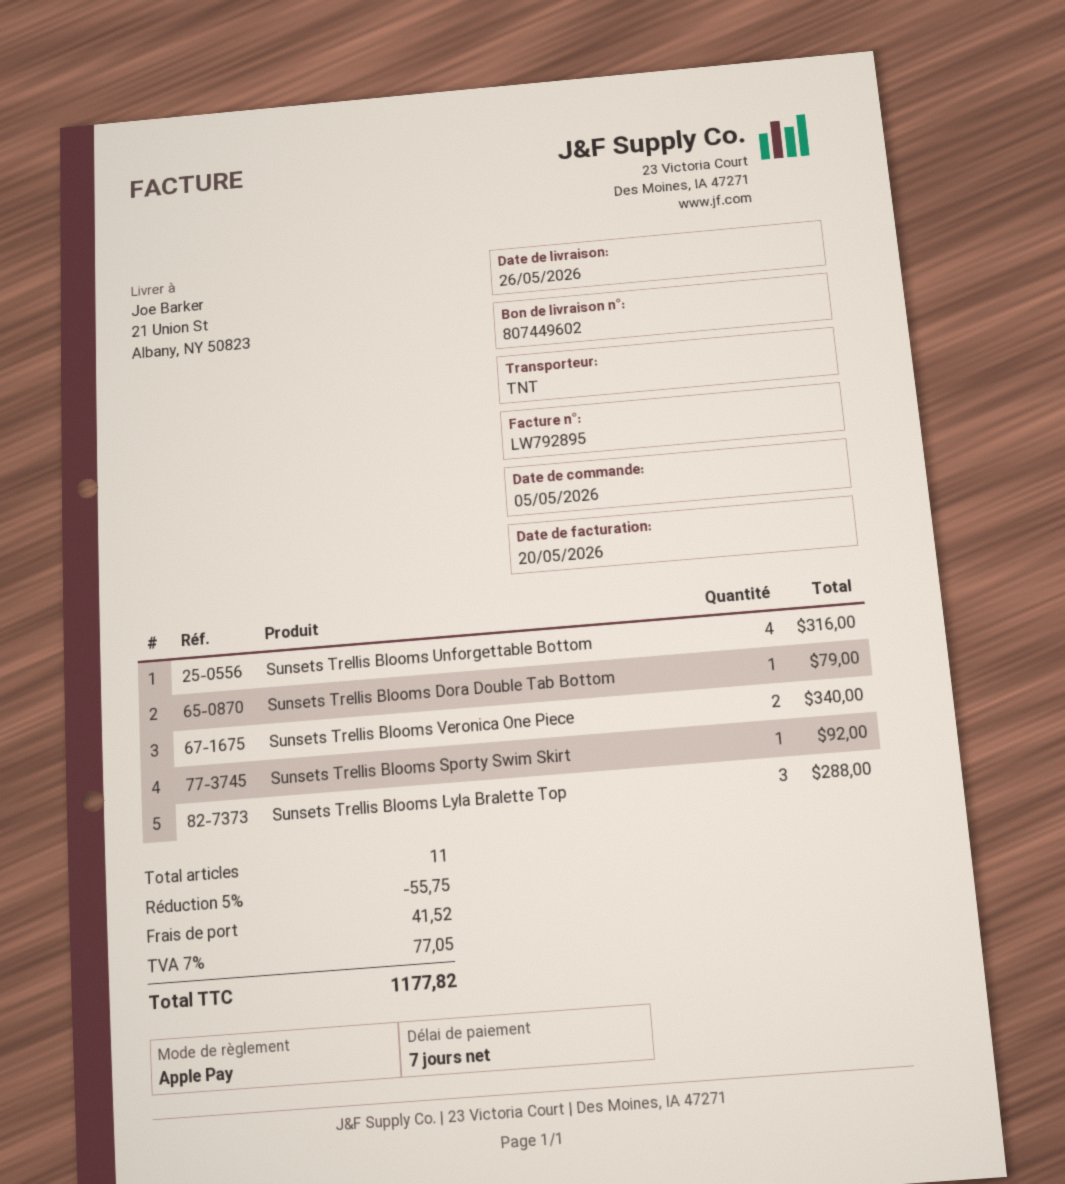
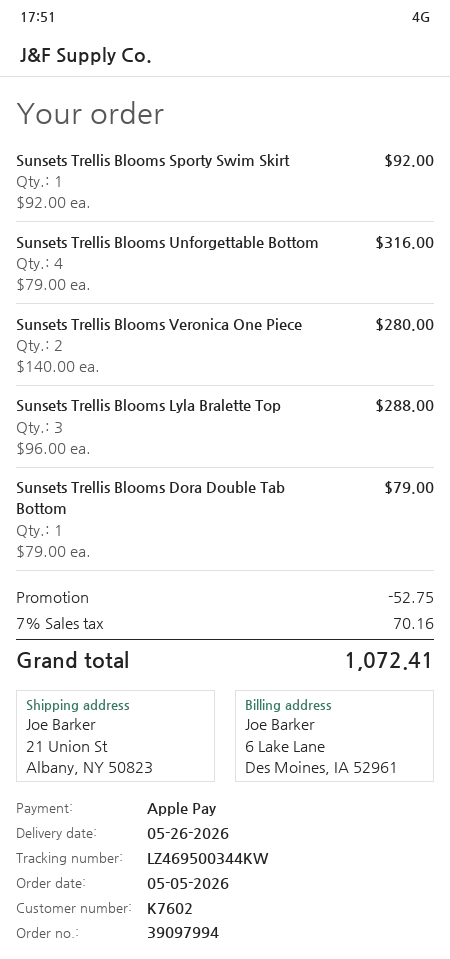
Sunsets Trellis Blooms Veronica One Piece: 2 for 340.00 -> 2 for 280.00
discount: 55.75 -> 52.75
shipping: 41.52 -> none
tax: 7% = 77.05 -> 7% = 70.16
total: 1177.82 -> 1072.41

